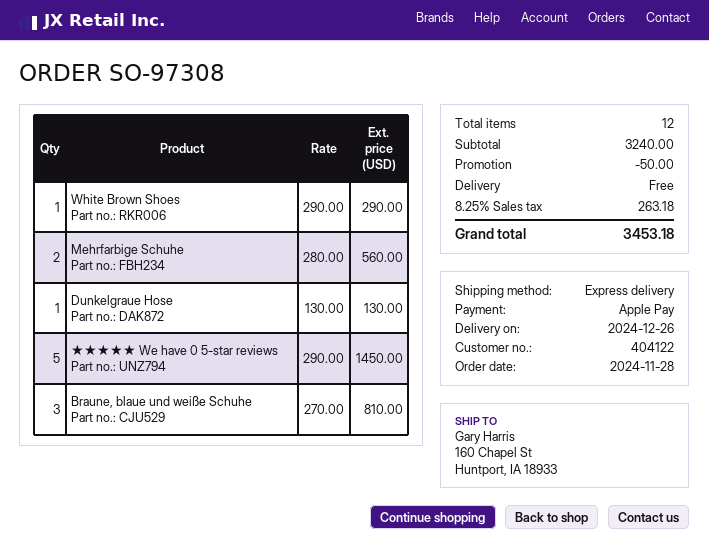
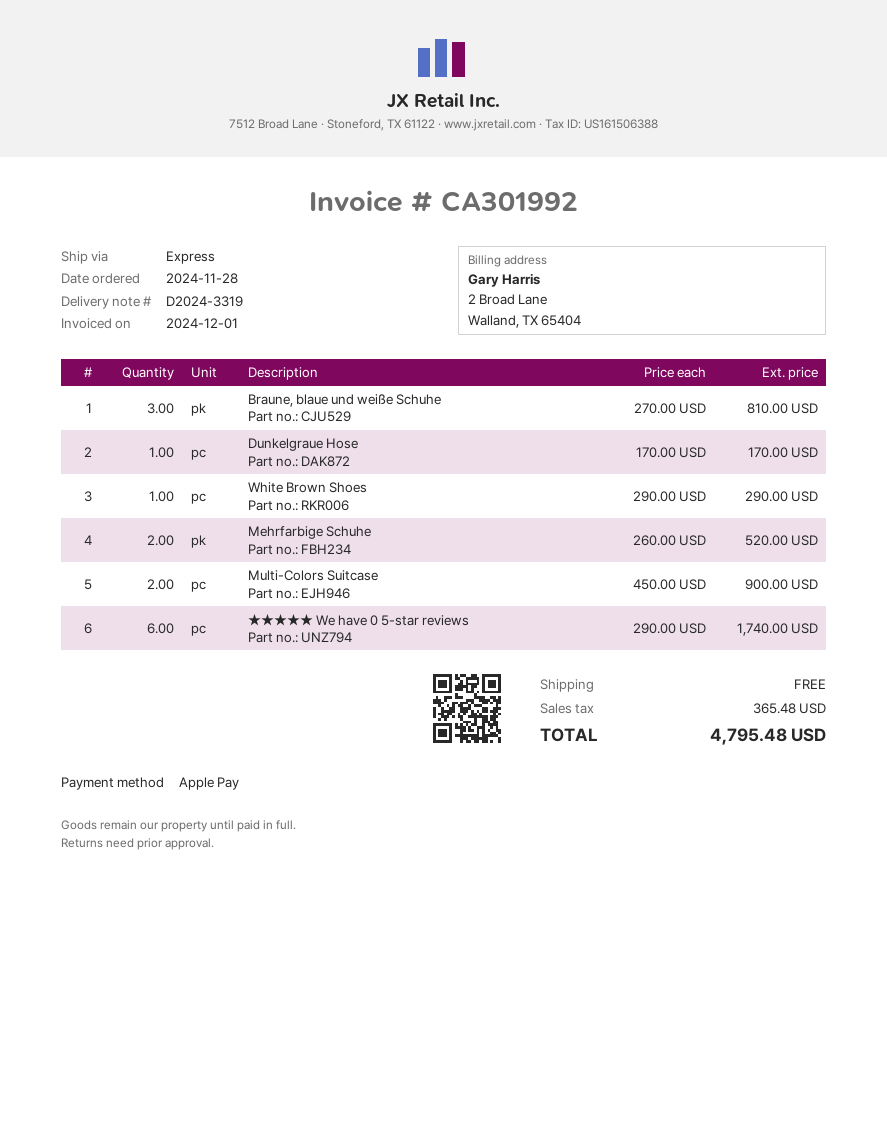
Mehrfarbige Schuhe: 2 x 280.00 = 560.00 -> 2 x 260.00 = 520.00
Dunkelgraue Hose: 1 x 130.00 = 130.00 -> 1 x 170.00 = 170.00
★★★★★ We have 0 5-star reviews: 5 x 290.00 = 1450.00 -> 6 x 290.00 = 1740.00
Multi-Colors Suitcase: none -> 2 x 450.00 = 900.00
discount: 50.00 -> none
tax: 263.18 -> 365.48
total: 3453.18 -> 4795.48

